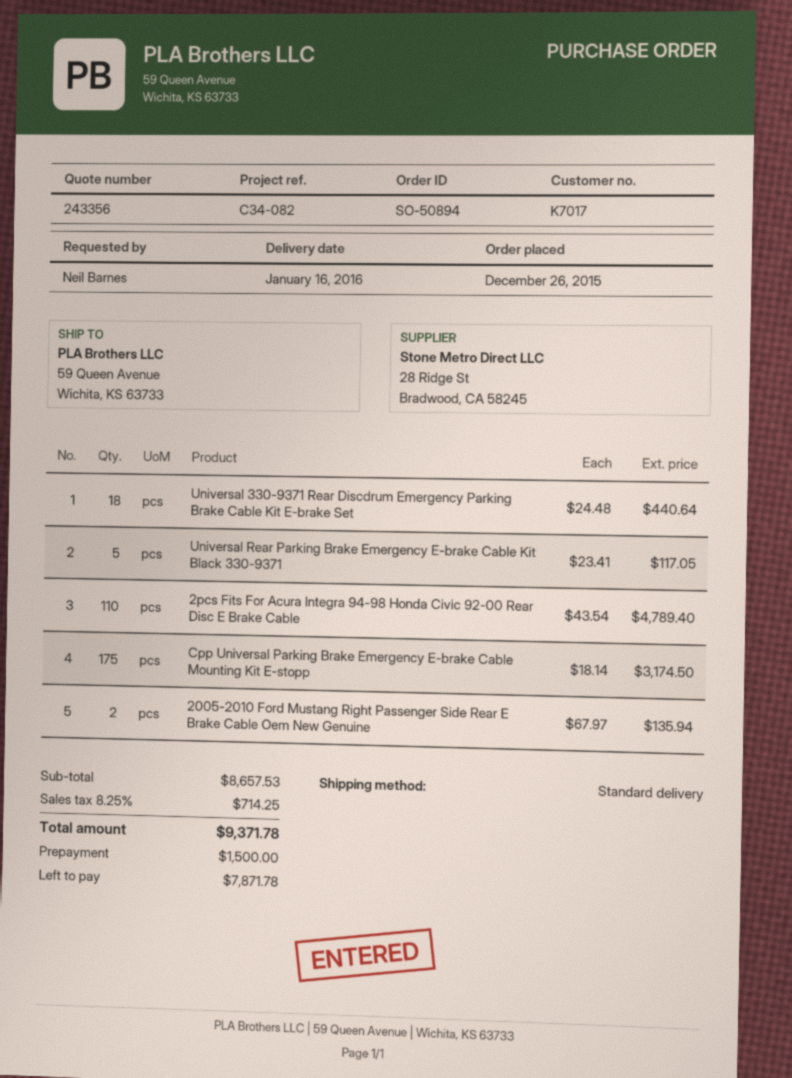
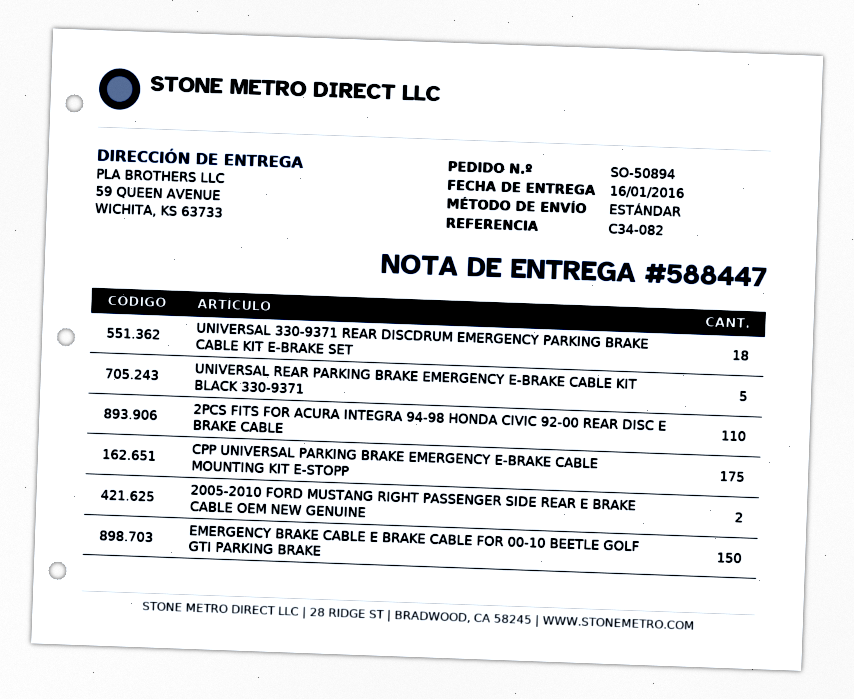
EMERGENCY BRAKE CABLE E BRAKE CABLE FOR 00-10 BEETLE GOLF GTI PARKING BRAKE: none -> 150

